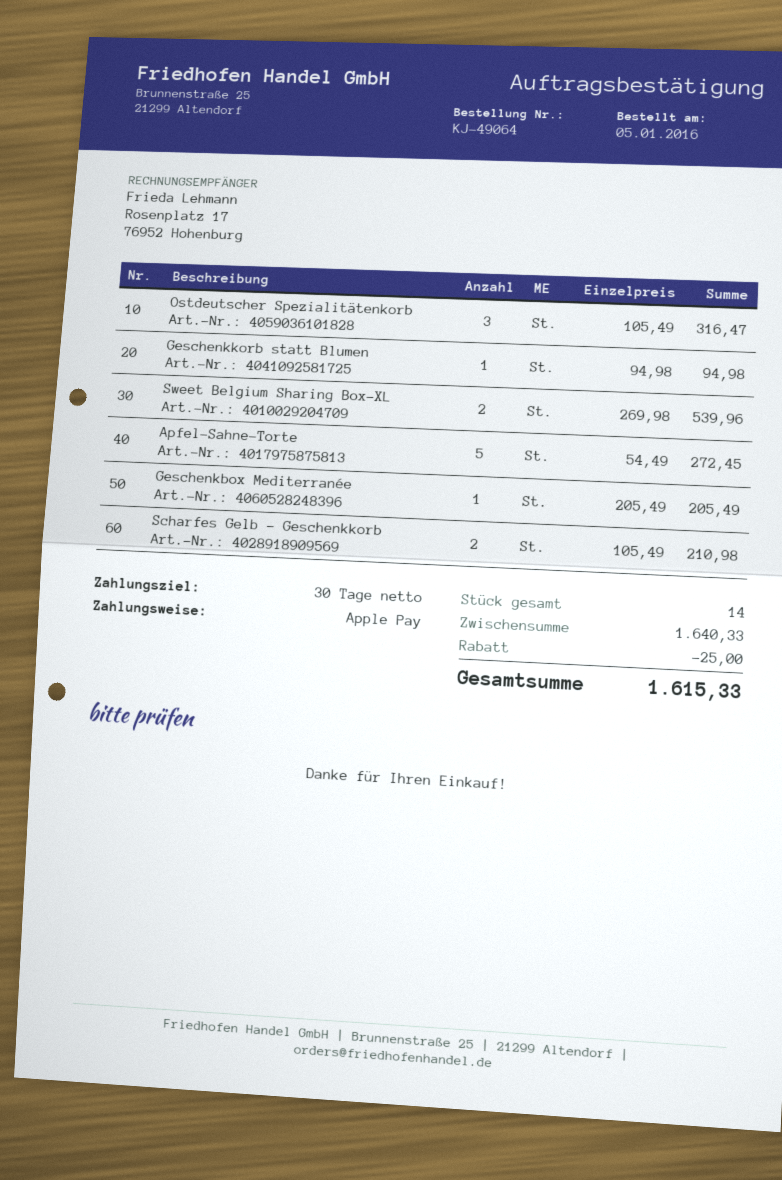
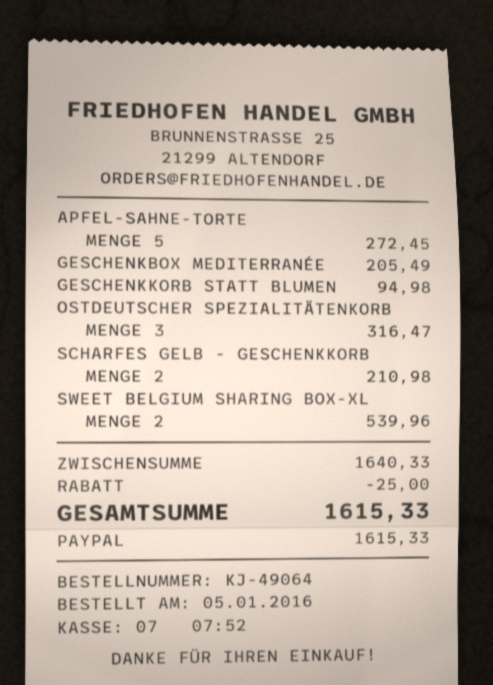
payment method: Apple Pay -> PayPal

